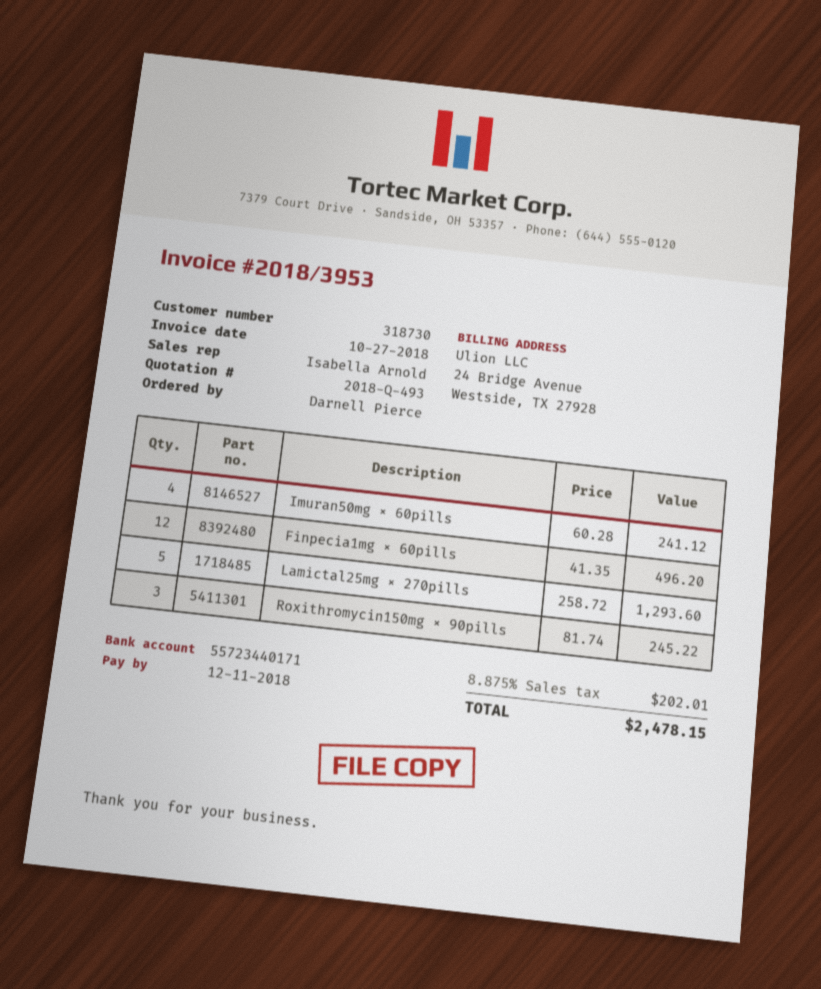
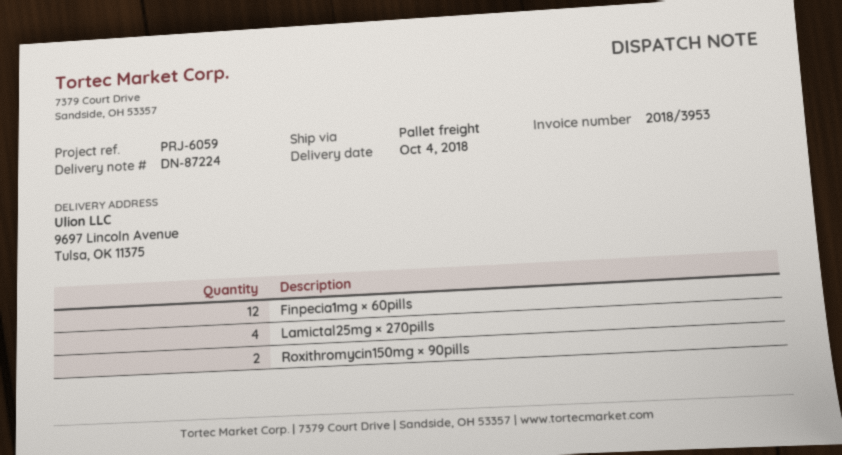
Imuran50mg × 60pills: 4 -> none
Lamictal25mg × 270pills: 5 -> 4
Roxithromycin150mg × 90pills: 3 -> 2

